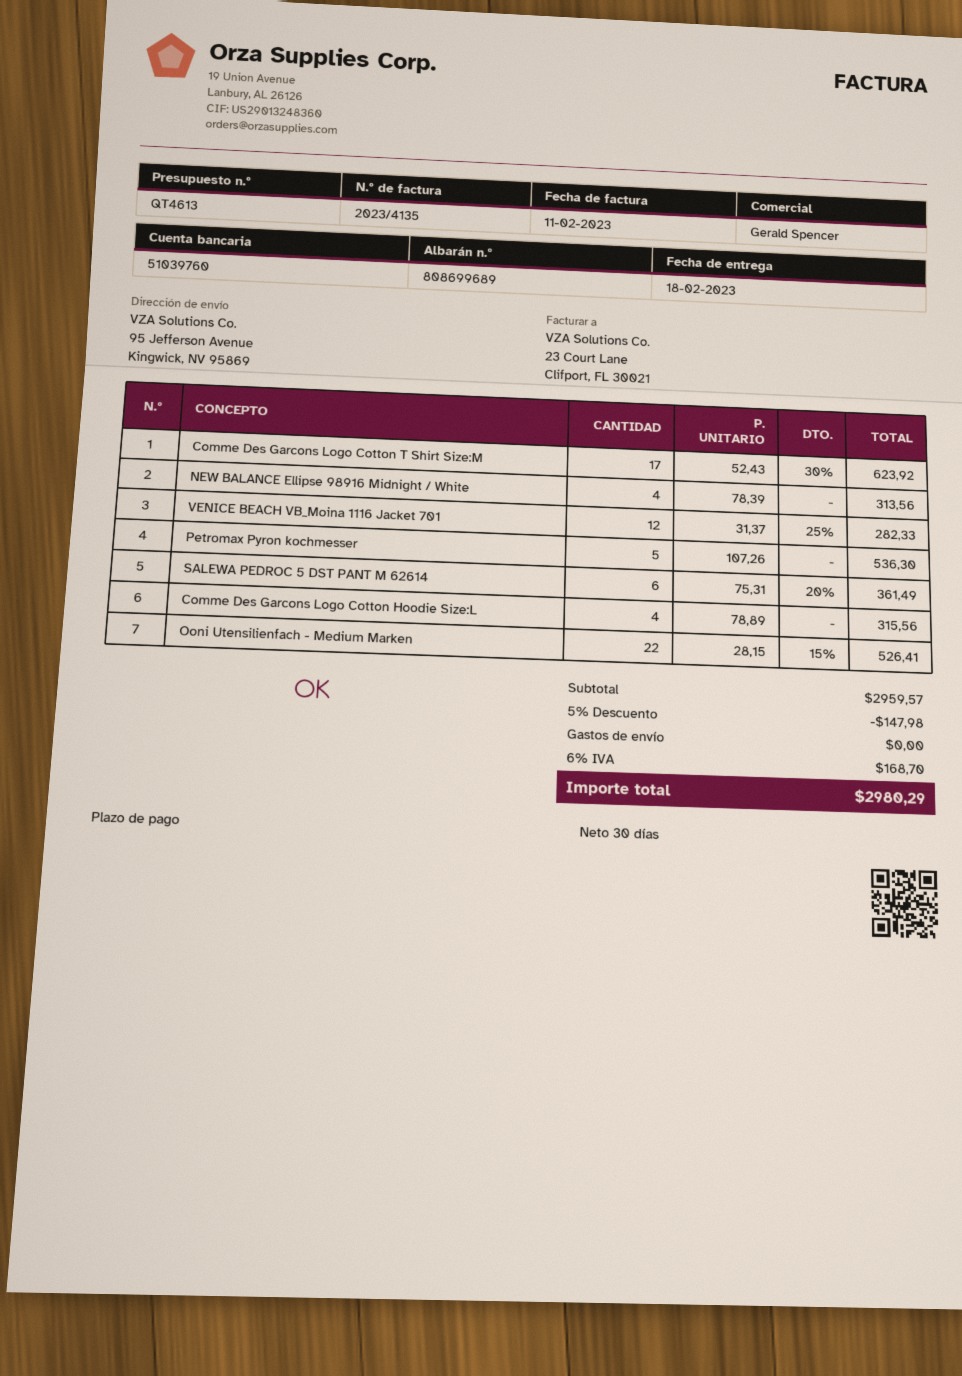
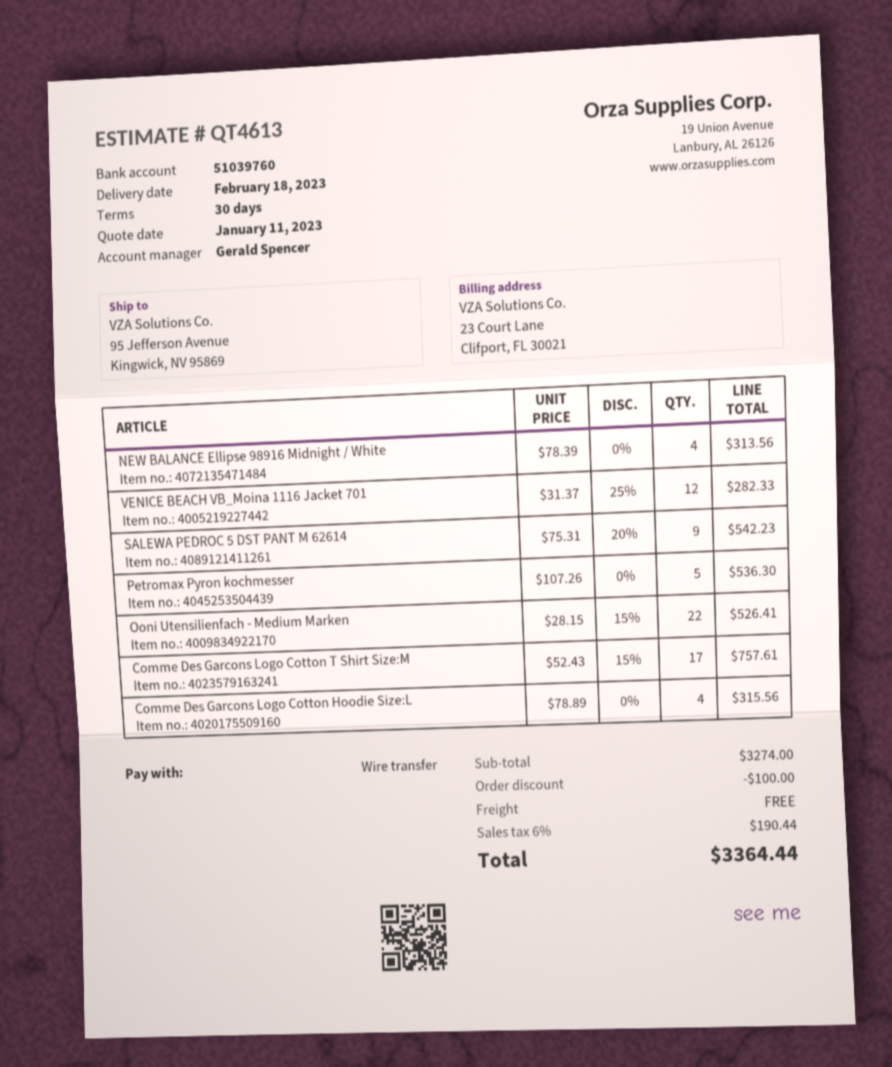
Comme Des Garcons Logo Cotton T Shirt Size:M: 17 x 52.43 - 30% = 623.92 -> 17 x 52.43 - 15% = 757.61
SALEWA PEDROC 5 DST PANT M 62614: 6 x 75.31 - 20% = 361.49 -> 9 x 75.31 - 20% = 542.23
subtotal: 2959.57 -> 3274.00
discount: 147.98 -> 100.00
tax: 6% = 168.70 -> 6% = 190.44
total: 2980.29 -> 3364.44

